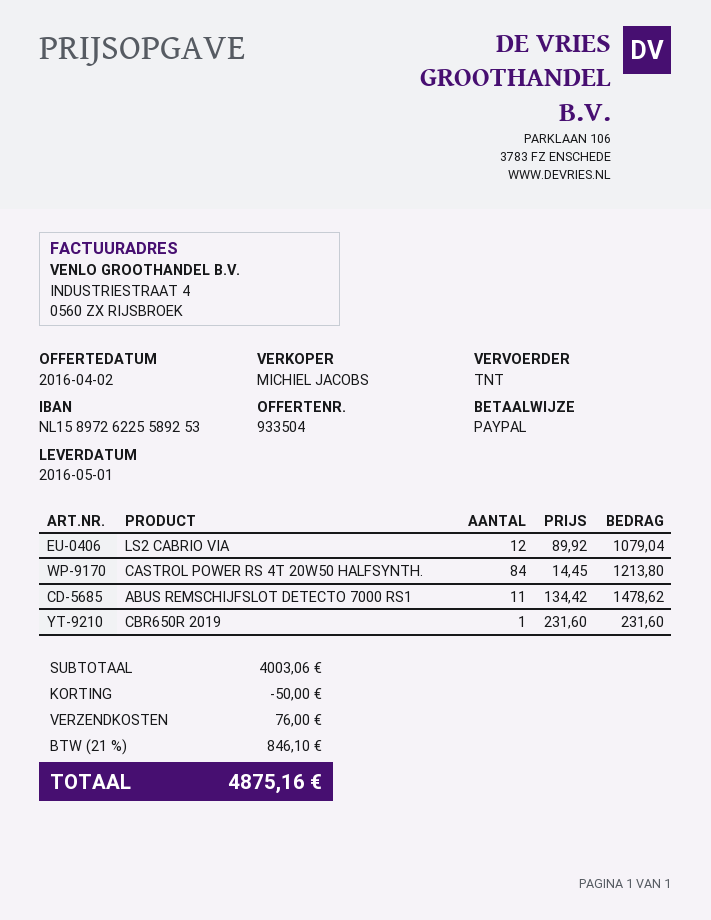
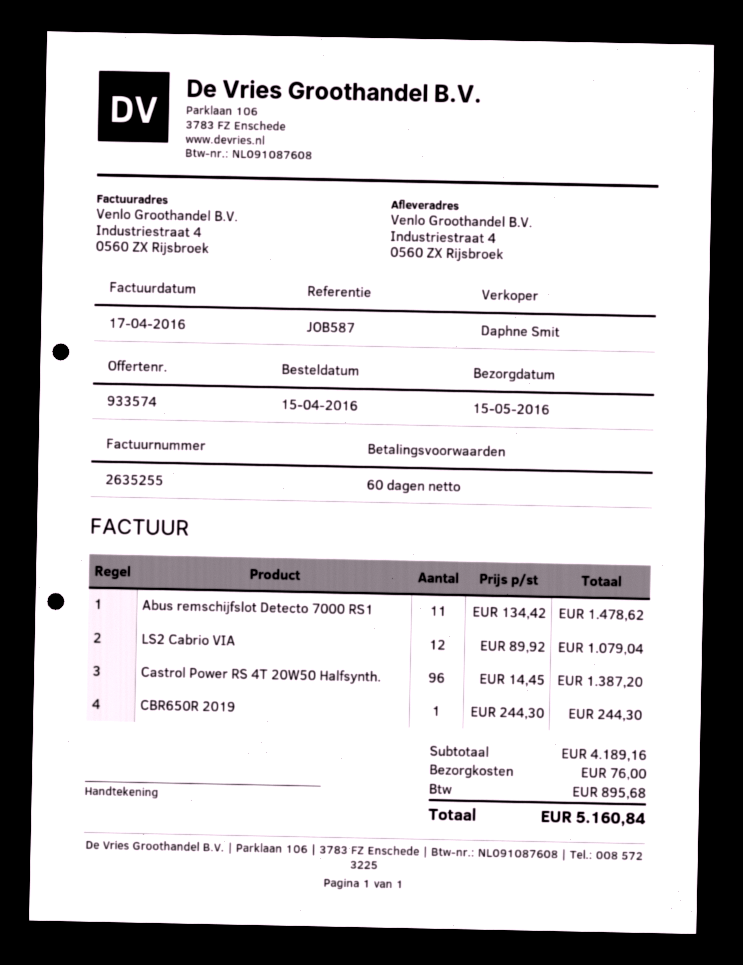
quote number: 933504 -> 933574
delivery date: 2016-05-01 -> 2016-05-15
sales rep: MICHIEL JACOBS -> Daphne Smit
CASTROL POWER RS 4T 20W50 HALFSYNTH.: 84 x 14.45 = 1213.80 -> 96 x 14.45 = 1387.20
CBR650R 2019: 1 x 231.60 = 231.60 -> 1 x 244.30 = 244.30
subtotal: 4003.06 -> 4189.16
discount: 50.00 -> none
tax: 846.10 -> 895.68
total: 4875.16 -> 5160.84

